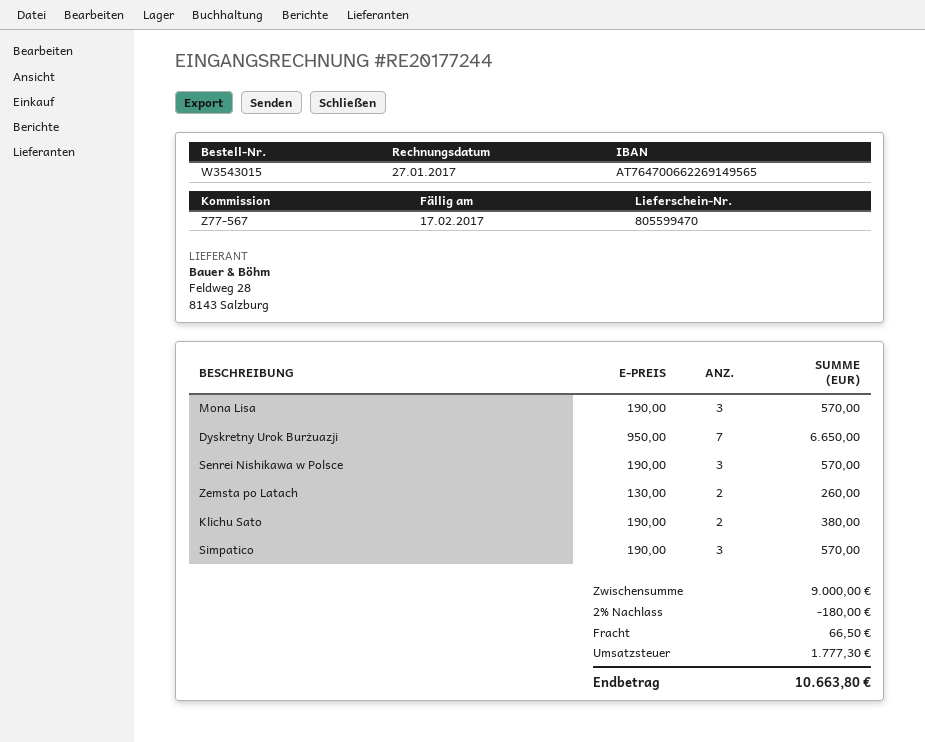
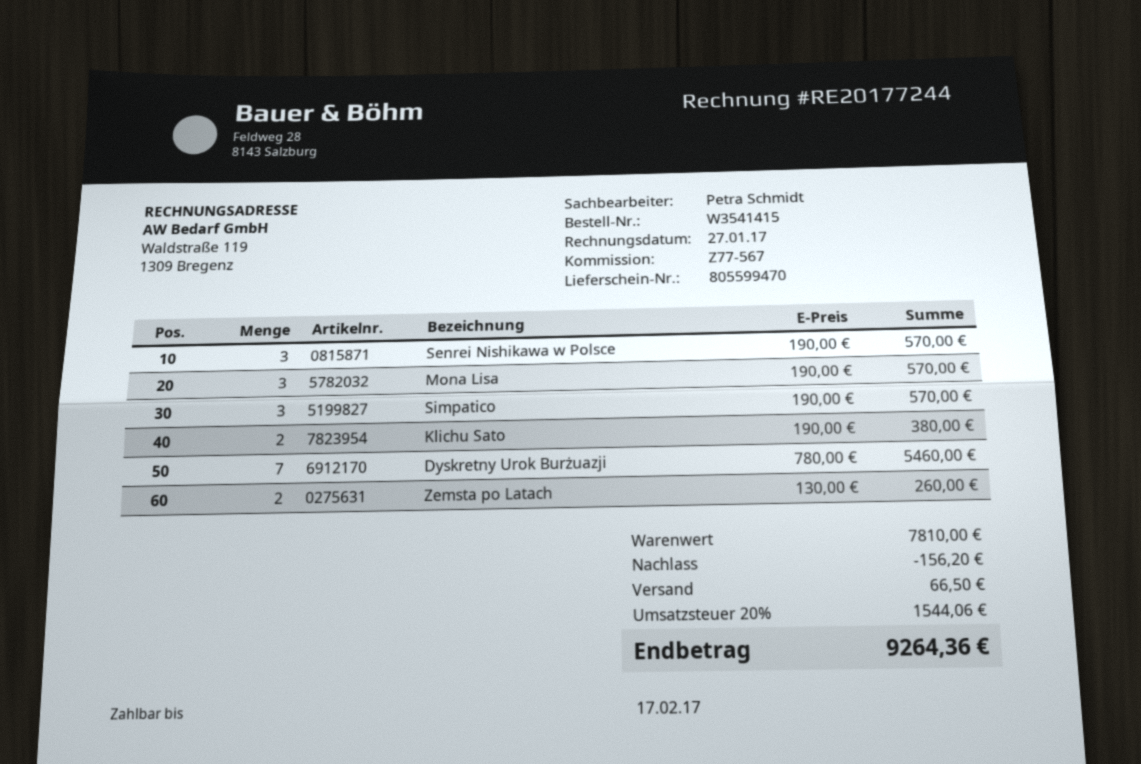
order number: W3543015 -> W3541415
Dyskretny Urok Burżuazji: 7 x 950.00 = 6650.00 -> 7 x 780.00 = 5460.00
subtotal: 9000.00 -> 7810.00
discount: 180.00 -> 156.20
tax: 1777.30 -> 1544.06
total: 10663.80 -> 9264.36

